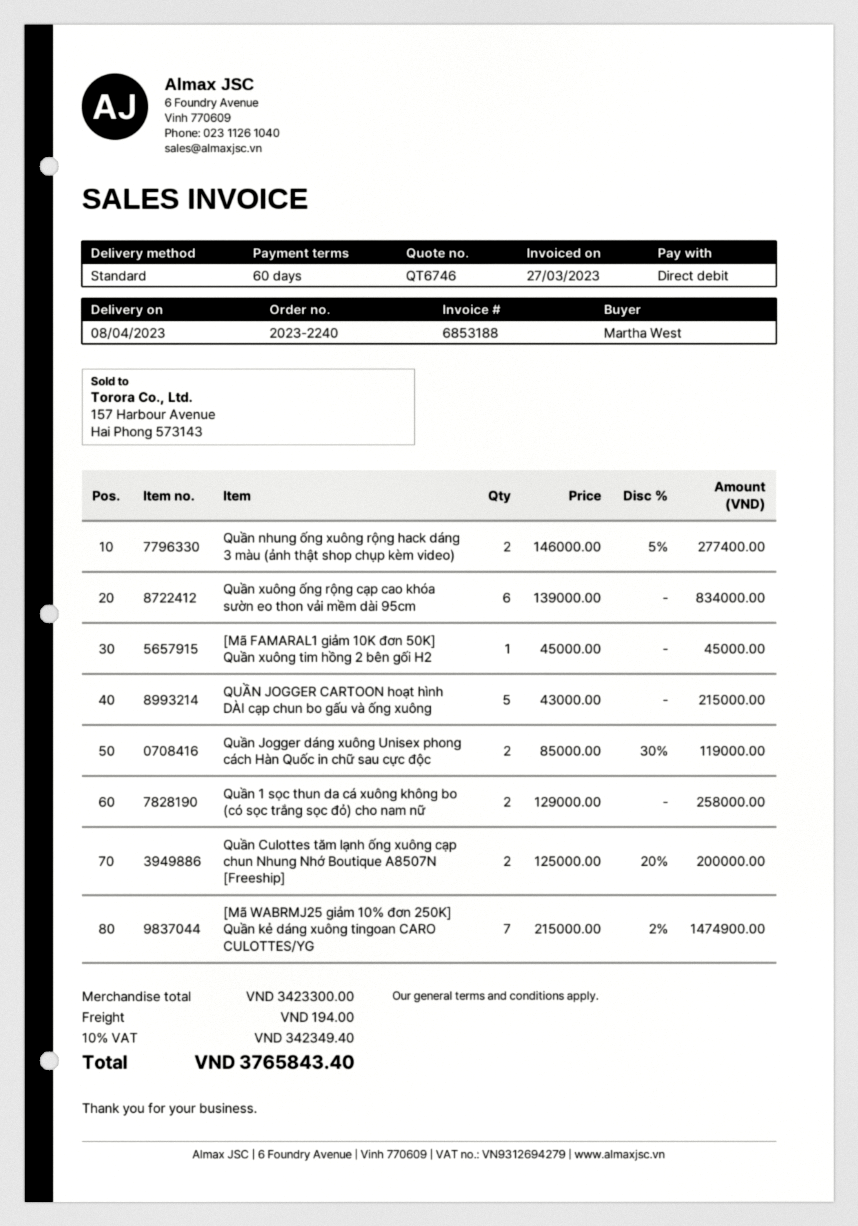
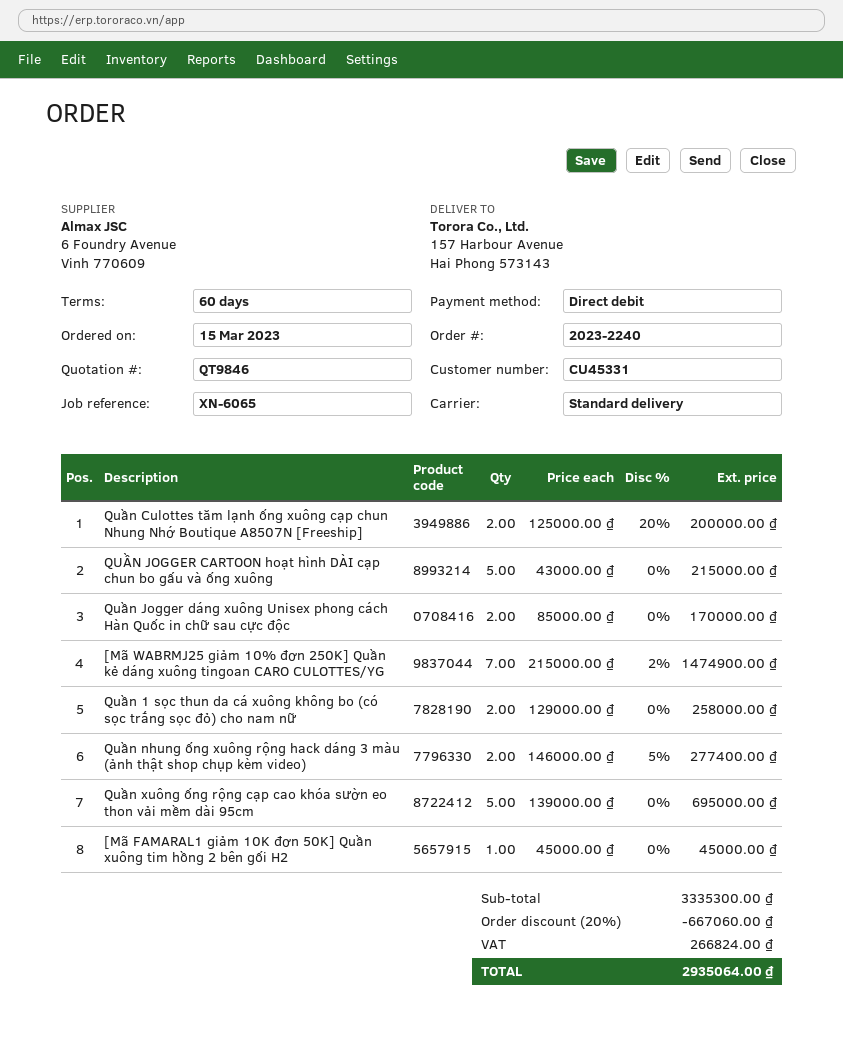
quote number: QT6746 -> QT9846
Quần xuông ống rộng cạp cao khóa sườn eo thon vải mềm dài 95cm: 6 x 139000.00 = 834000.00 -> 5 x 139000.00 = 695000.00
Quần Jogger dáng xuông Unisex phong cách Hàn Quốc in chữ sau cực độc: 2 x 85000.00 - 30% = 119000.00 -> 2 x 85000.00 = 170000.00
subtotal: 3423300.00 -> 3335300.00
discount: none -> 20% = 667060.00
shipping: 194.00 -> none
tax: 342349.40 -> 266824.00
total: 3765843.40 -> 2935064.00

